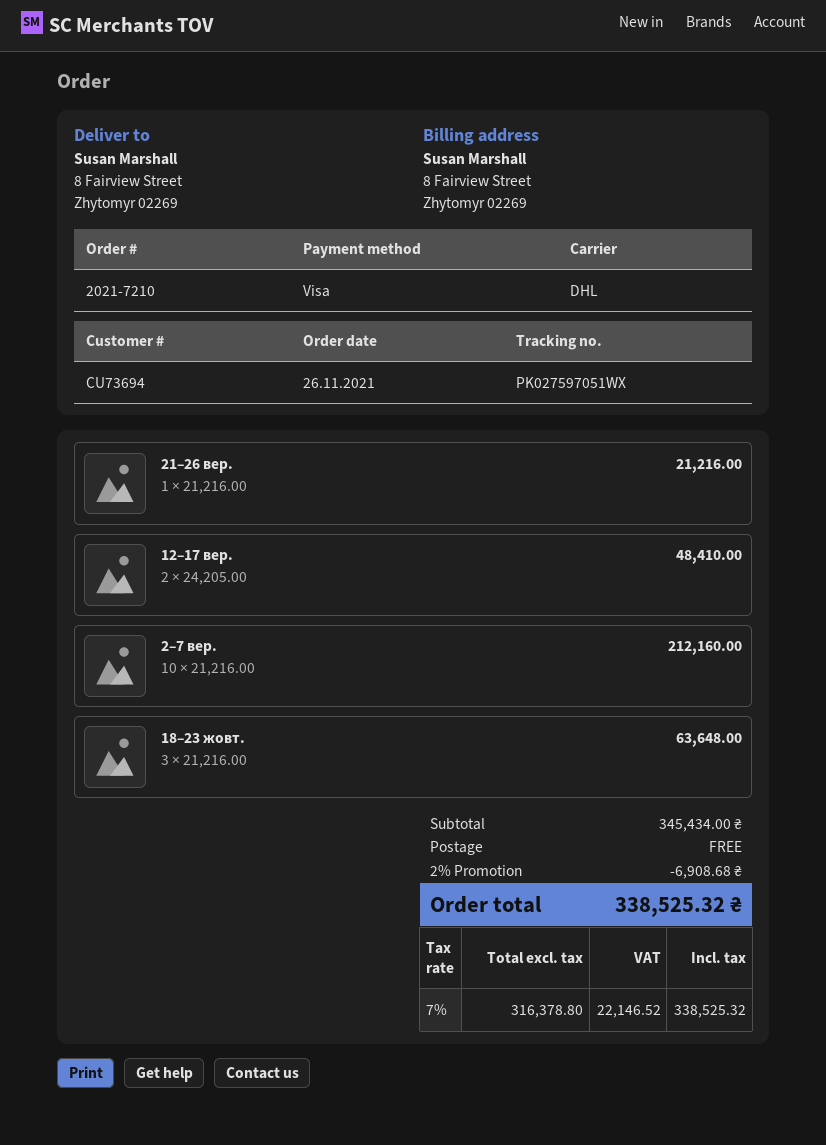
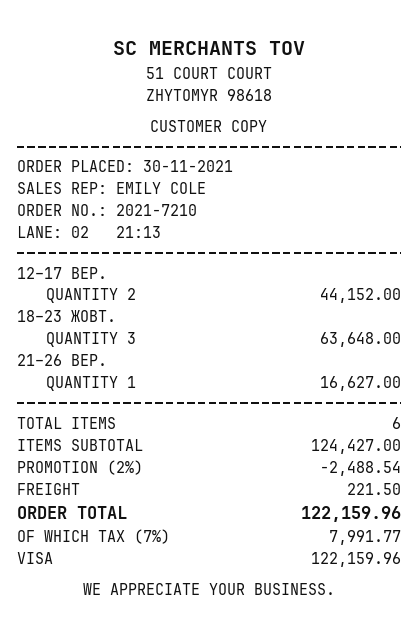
order date: 2021-11-26 -> 2021-11-30
21–26 вер.: 1 for 21216.00 -> 1 for 16627.00
12–17 вер.: 2 for 48410.00 -> 2 for 44152.00
2–7 вер.: 10 for 212160.00 -> none
subtotal: 345434.00 -> 124427.00
discount: 2% = 6908.68 -> 2% = 2488.54
shipping: 0.00 -> 221.50
tax: 7% = 22146.52 -> 7% = 7991.77
total: 338525.32 -> 122159.96

